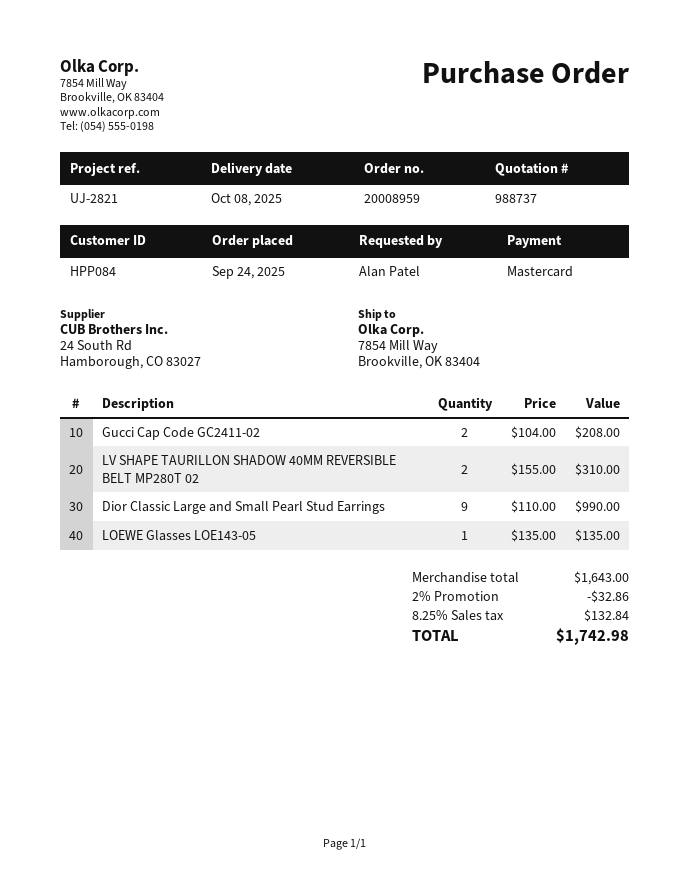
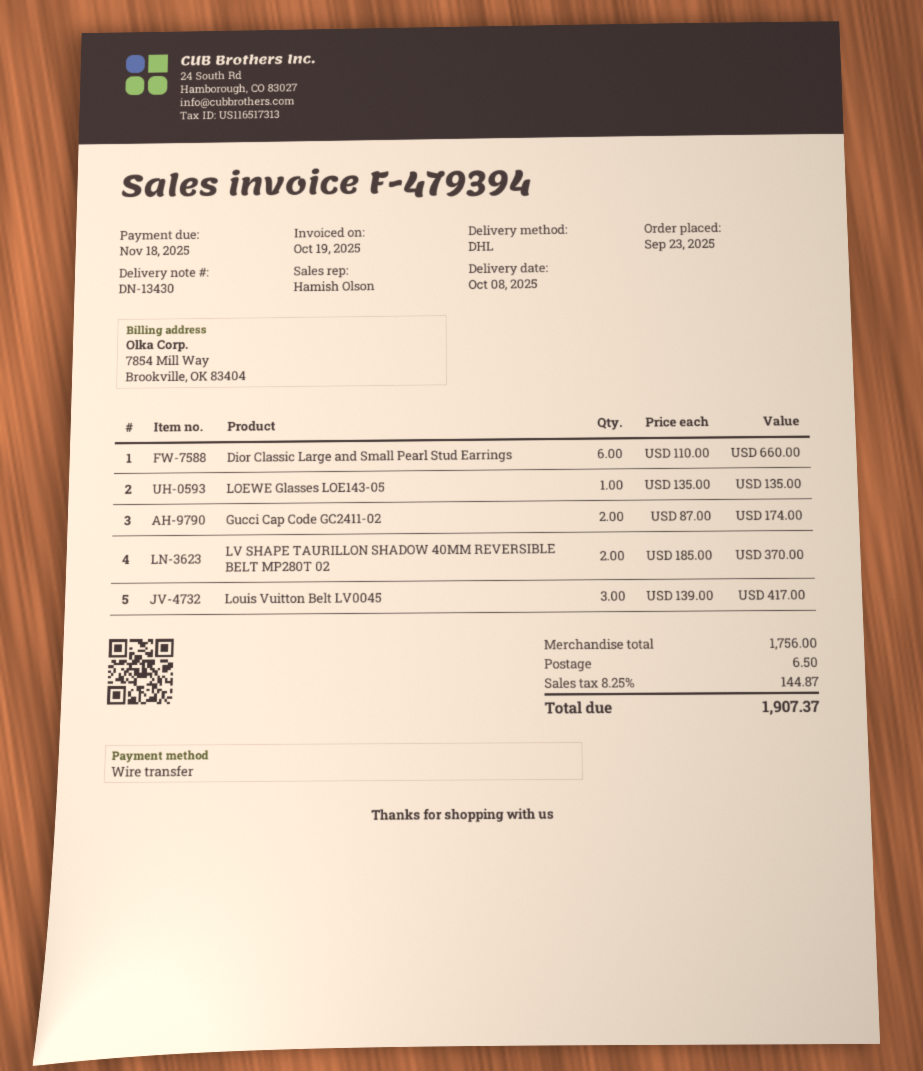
order date: 2025-09-24 -> 2025-09-23
payment method: Mastercard -> bank transfer
Gucci Cap Code GC2411-02: 2 x 104.00 = 208.00 -> 2 x 87.00 = 174.00
LV SHAPE TAURILLON SHADOW 40MM REVERSIBLE BELT MP280T 02: 2 x 155.00 = 310.00 -> 2 x 185.00 = 370.00
Dior Classic Large and Small Pearl Stud Earrings: 9 x 110.00 = 990.00 -> 6 x 110.00 = 660.00
Louis Vuitton Belt LV0045: none -> 3 x 139.00 = 417.00
subtotal: 1643.00 -> 1756.00
discount: 2% = 32.86 -> none
shipping: none -> 6.50
tax: 8.25% = 132.84 -> 8.25% = 144.87
total: 1742.98 -> 1907.37

